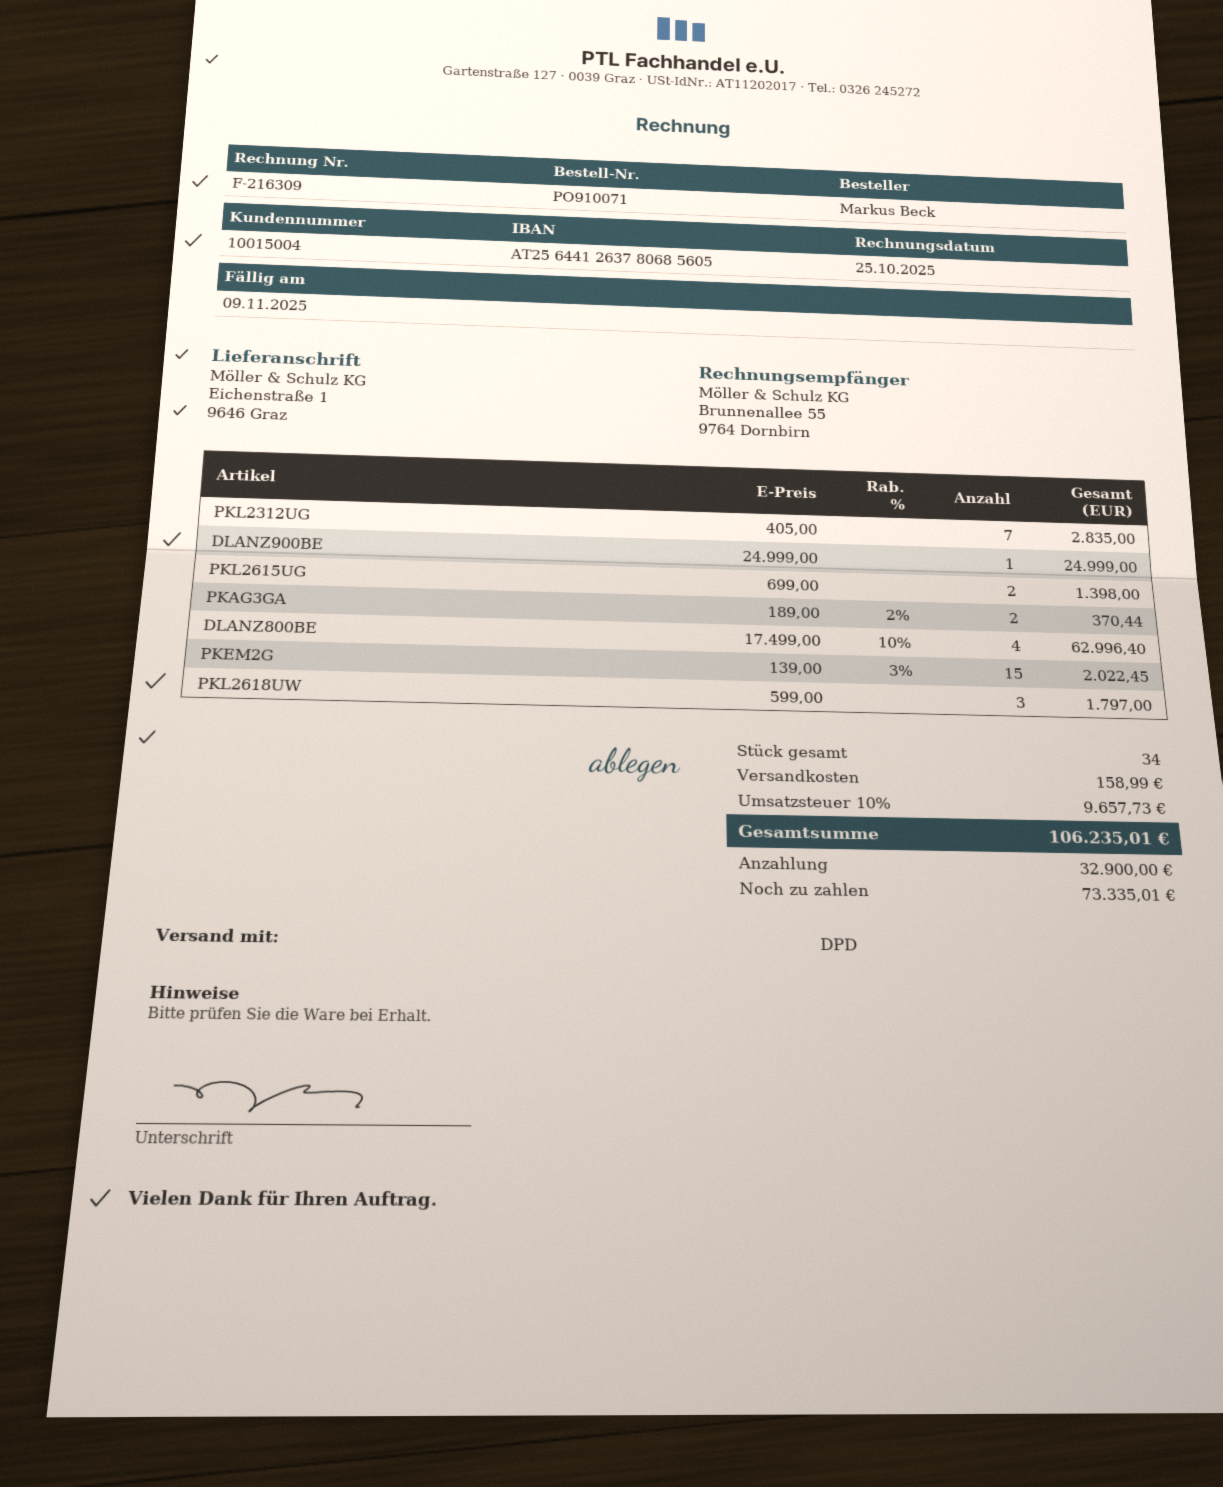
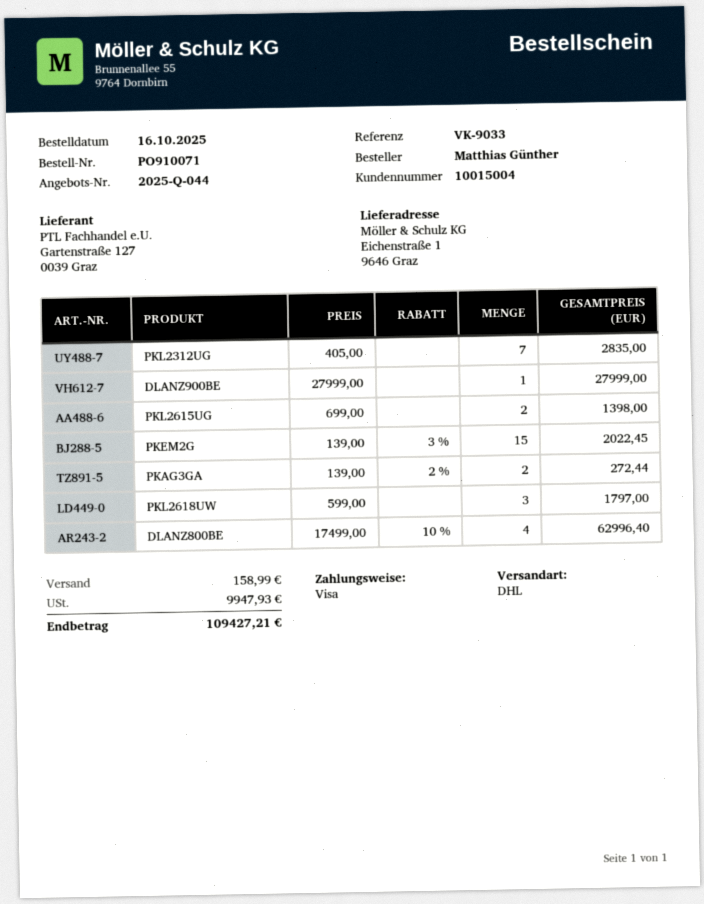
ordered by: Markus Beck -> Matthias Günther
shipping method: DPD -> DHL
DLANZ900BE: 1 x 24999.00 = 24999.00 -> 1 x 27999.00 = 27999.00
PKAG3GA: 2 x 189.00 - 2% = 370.44 -> 2 x 139.00 - 2% = 272.44
tax: 9657.73 -> 9947.93
total: 106235.01 -> 109427.21

